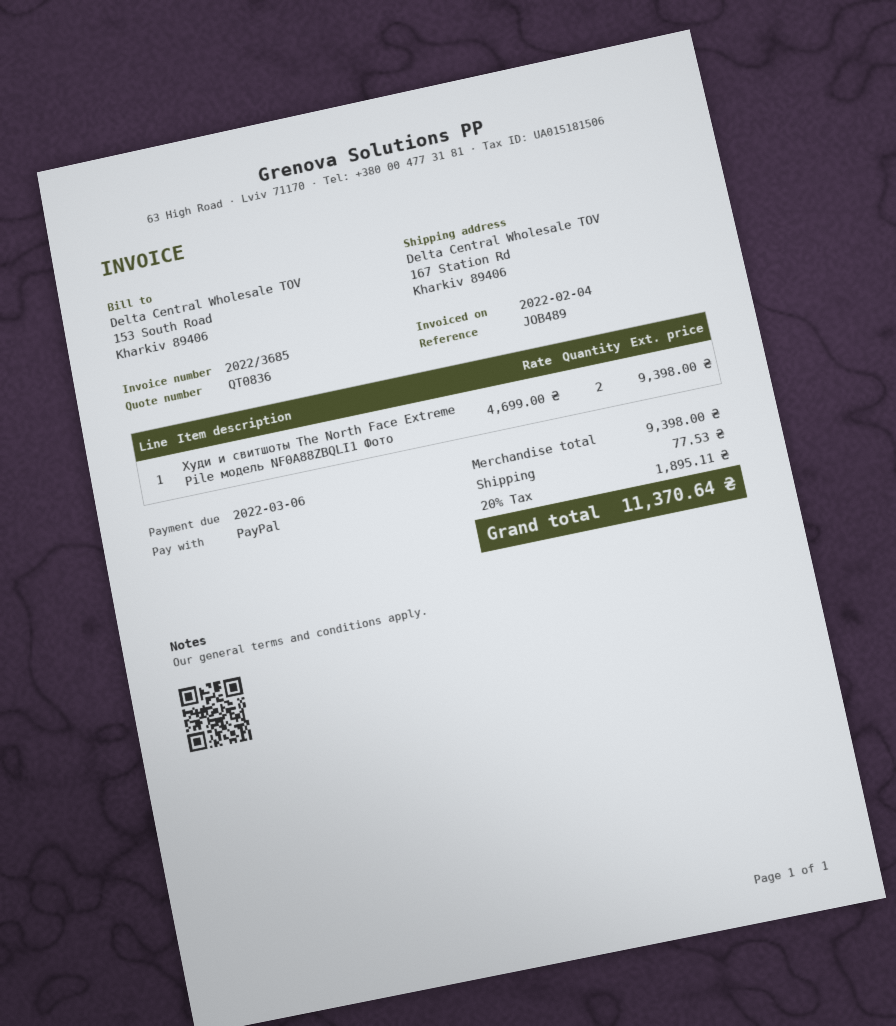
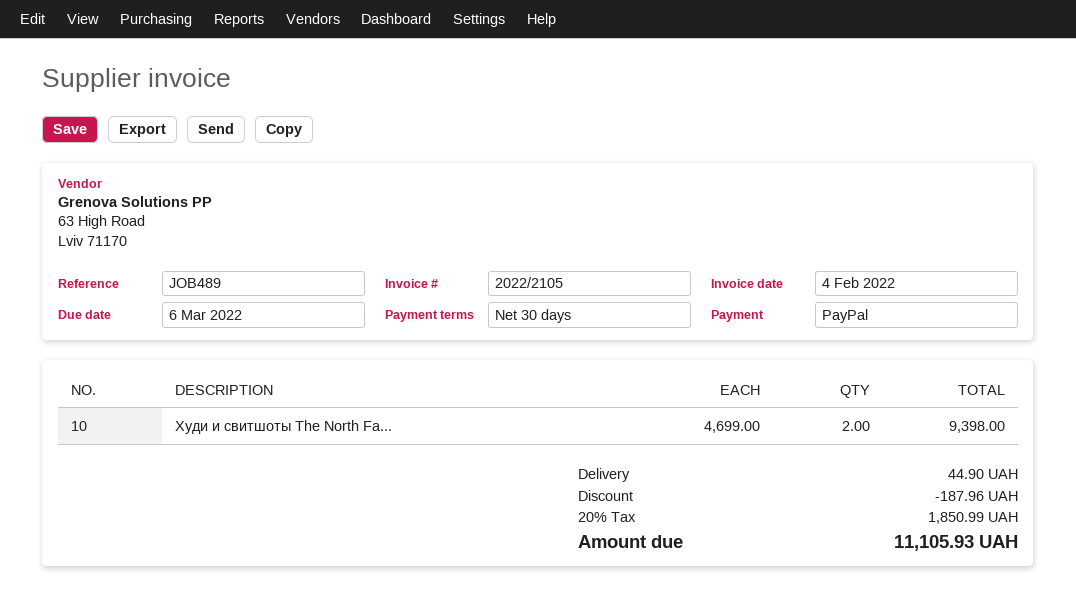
invoice number: 2022/3685 -> 2022/2105
discount: none -> 187.96
shipping: 77.53 -> 44.90
tax: 20% = 1895.11 -> 20% = 1850.99
total: 11370.64 -> 11105.93

